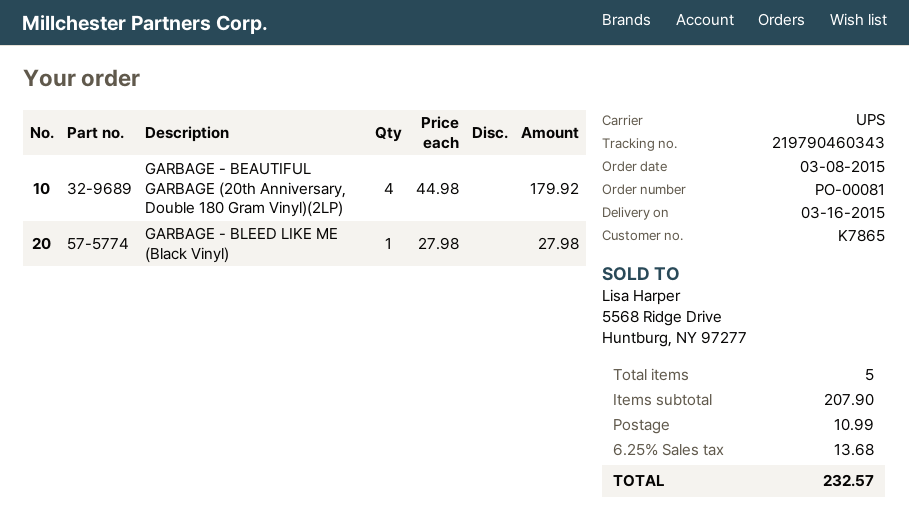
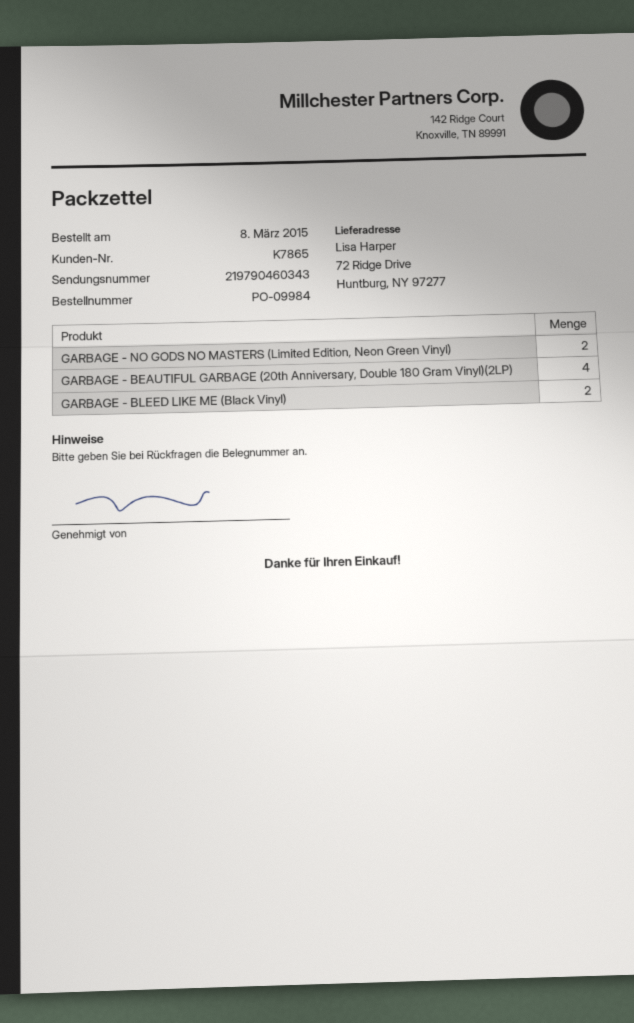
order number: PO-00081 -> PO-09984
GARBAGE - BLEED LIKE ME (Black Vinyl): 1 -> 2
GARBAGE - NO GODS NO MASTERS (Limited Edition, Neon Green Vinyl): none -> 2

